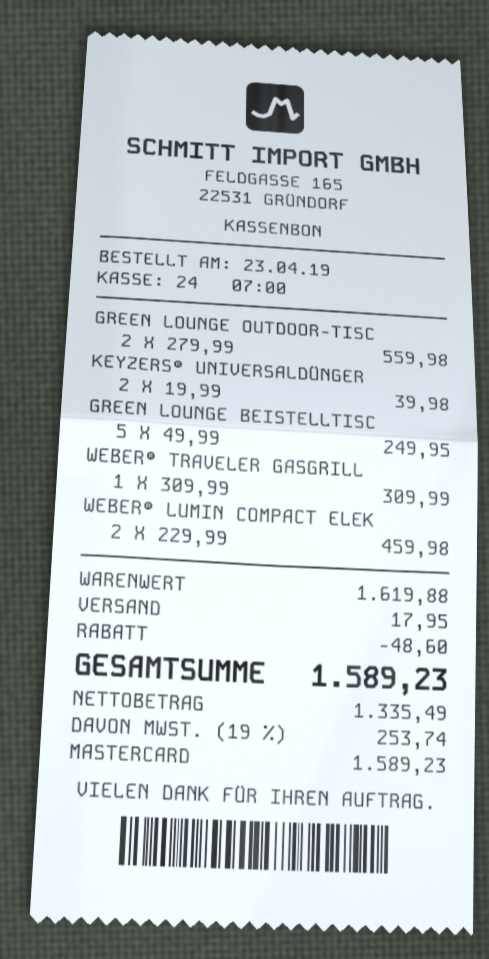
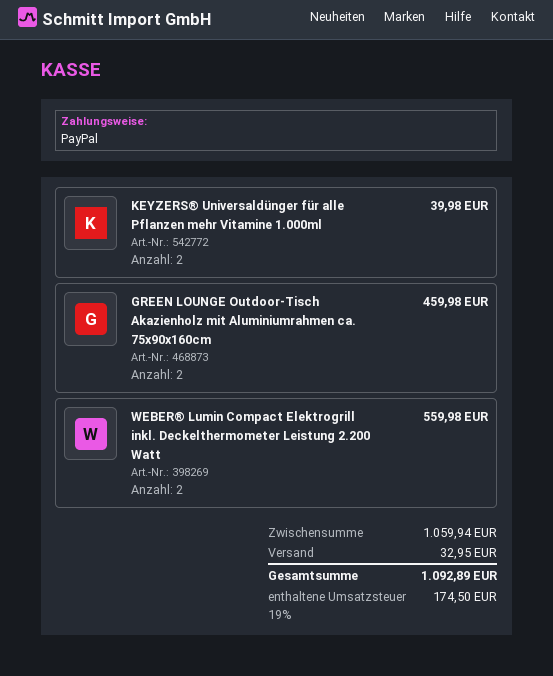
payment method: Mastercard -> PayPal
GREEN LOUNGE OUTDOOR-TISC: 2 for 559.98 -> 2 for 459.98
GREEN LOUNGE BEISTELLTISC: 5 for 249.95 -> none
WEBER® TRAVELER GASGRILL: 1 for 309.99 -> none
WEBER® LUMIN COMPACT ELEK: 2 for 459.98 -> 2 for 559.98
subtotal: 1619.88 -> 1059.94
discount: 48.60 -> none
shipping: 17.95 -> 32.95
tax: 19% = 253.74 -> 19% = 174.50
total: 1589.23 -> 1092.89

